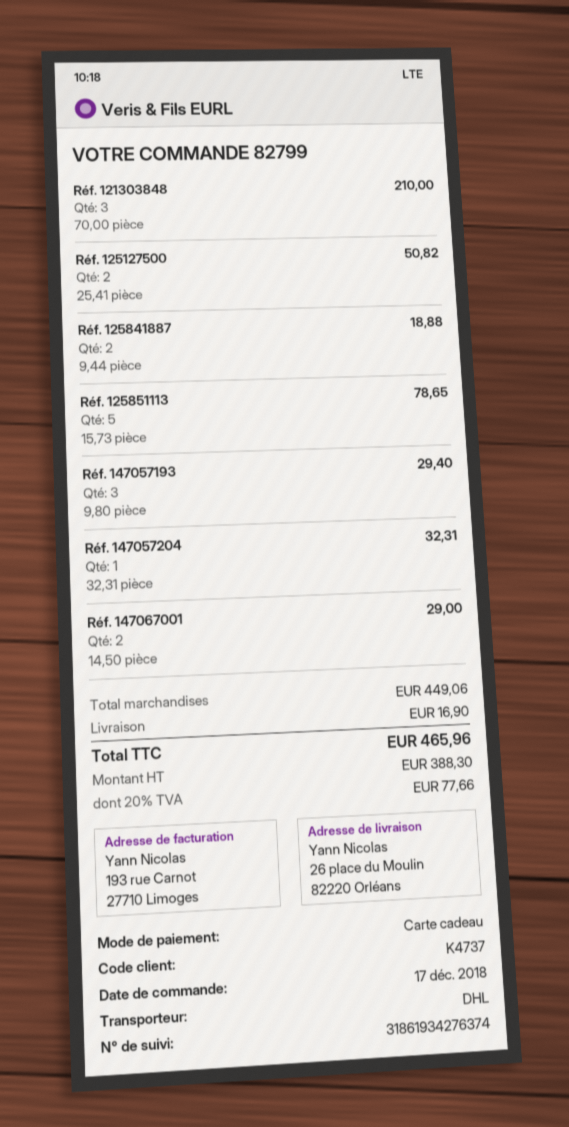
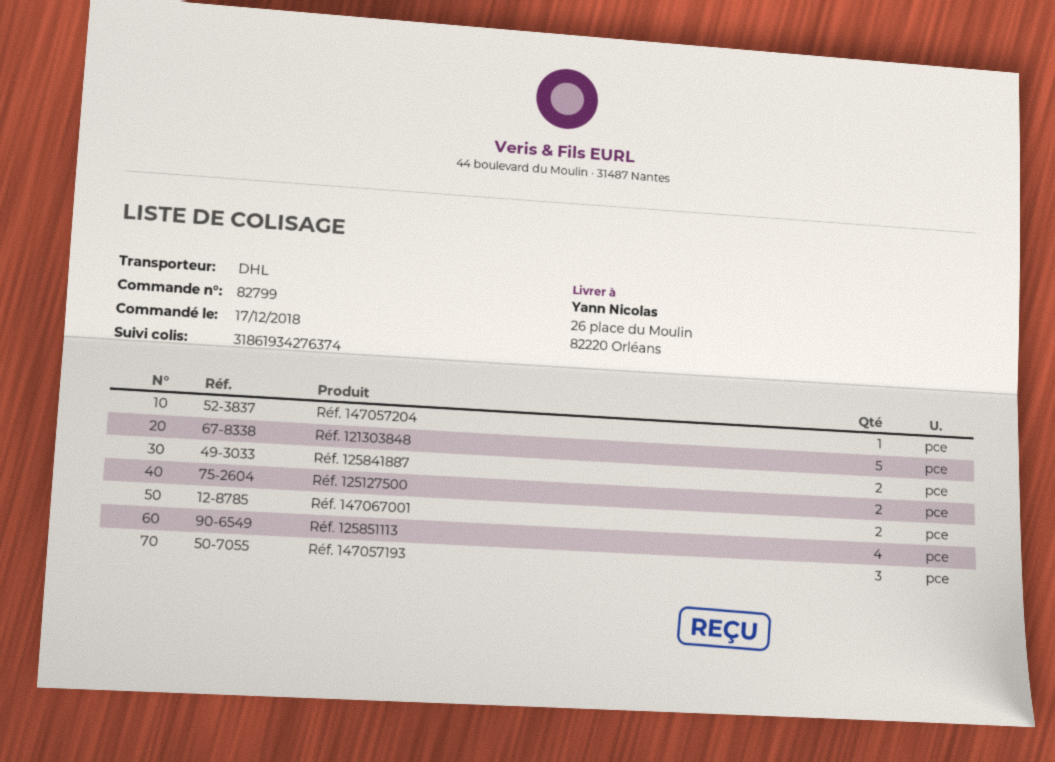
Réf. 121303848: 3 -> 5
Réf. 125851113: 5 -> 4

